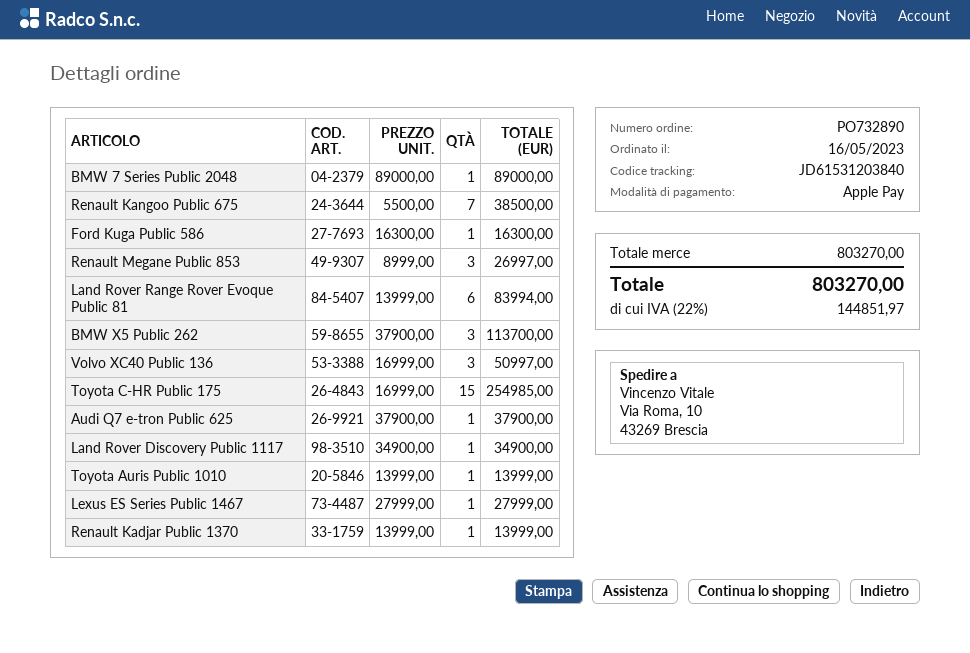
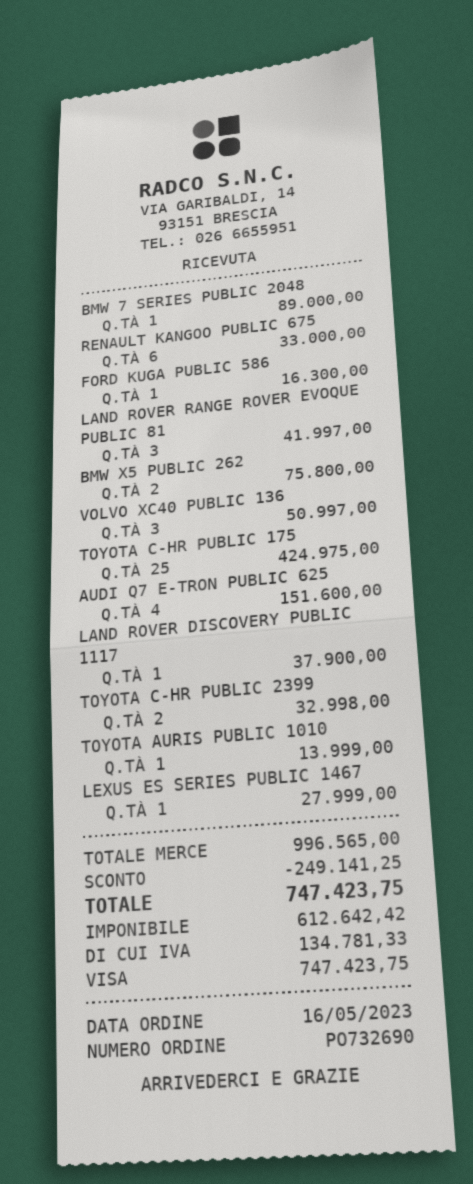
order number: PO732890 -> PO732690
payment method: Apple Pay -> Visa
Renault Kangoo Public 675: 7 for 38500.00 -> 6 for 33000.00
Renault Megane Public 853: 3 for 26997.00 -> none
Land Rover Range Rover Evoque Public 81: 6 for 83994.00 -> 3 for 41997.00
BMW X5 Public 262: 3 for 113700.00 -> 2 for 75800.00
Toyota C-HR Public 175: 15 for 254985.00 -> 25 for 424975.00
Audi Q7 e-tron Public 625: 1 for 37900.00 -> 4 for 151600.00
Land Rover Discovery Public 1117: 1 for 34900.00 -> 1 for 37900.00
Renault Kadjar Public 1370: 1 for 13999.00 -> none
TOYOTA C-HR PUBLIC 2399: none -> 2 for 32998.00
subtotal: 803270.00 -> 996565.00
discount: none -> 249141.25
tax: 144851.97 -> 134781.33
total: 803270.00 -> 747423.75

